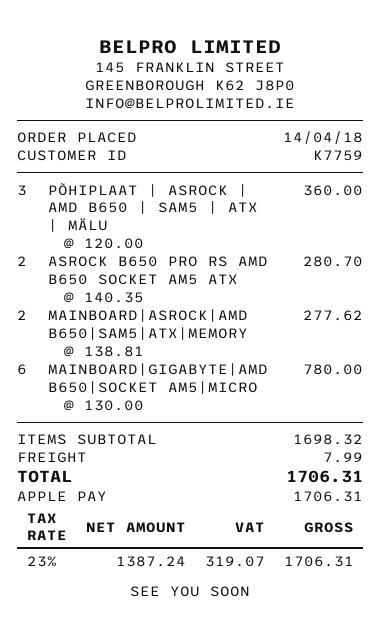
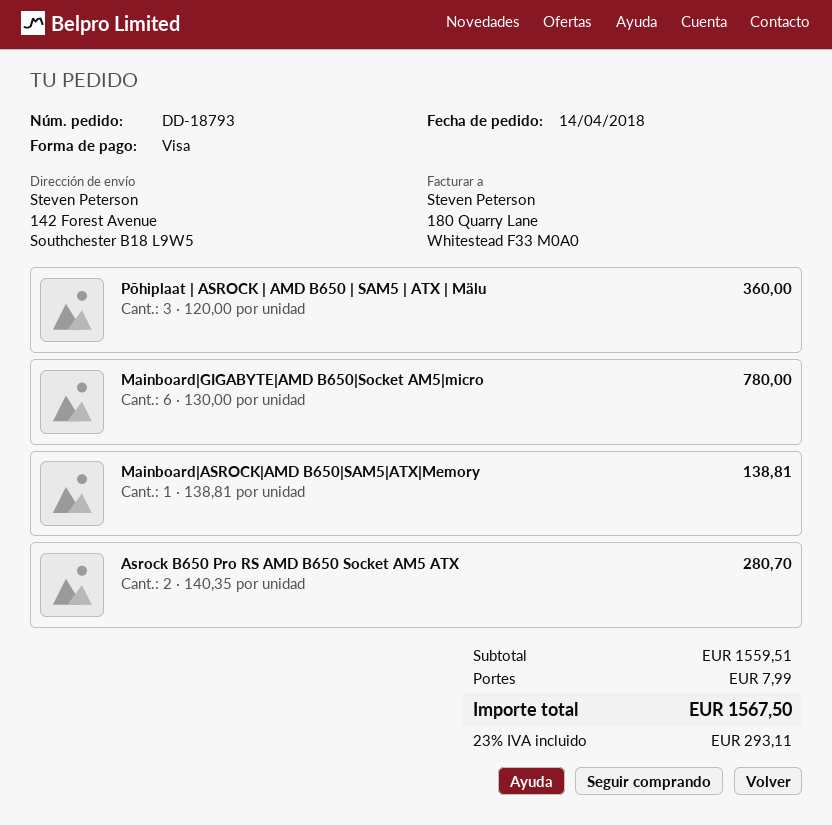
payment method: Apple Pay -> Visa
MAINBOARD|ASROCK|AMD B650|SAM5|ATX|MEMORY: 2 x 138.81 = 277.62 -> 1 x 138.81 = 138.81
subtotal: 1698.32 -> 1559.51
tax: 23% = 319.07 -> 23% = 293.11
total: 1706.31 -> 1567.50

